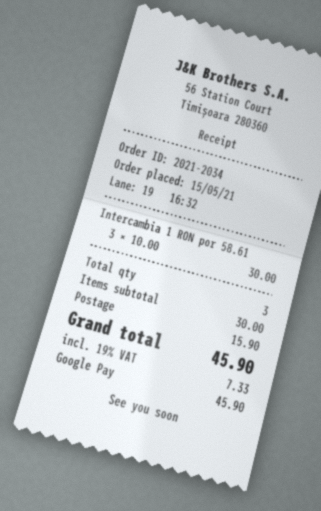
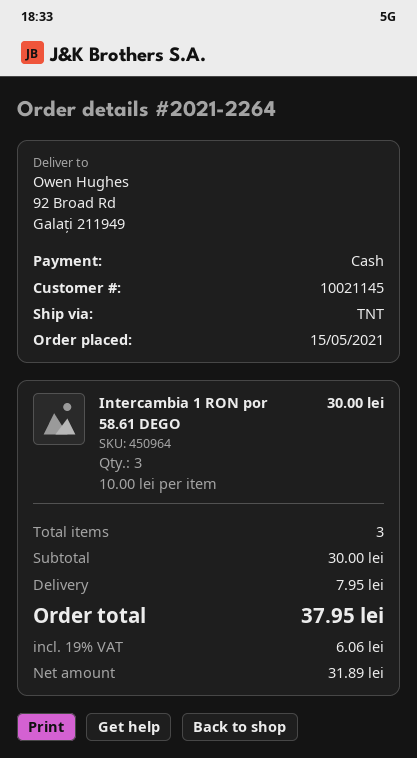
order number: 2021-2034 -> 2021-2264
payment method: Google Pay -> cash
shipping: 15.90 -> 7.95
tax: 19% = 7.33 -> 19% = 6.06
total: 45.90 -> 37.95

